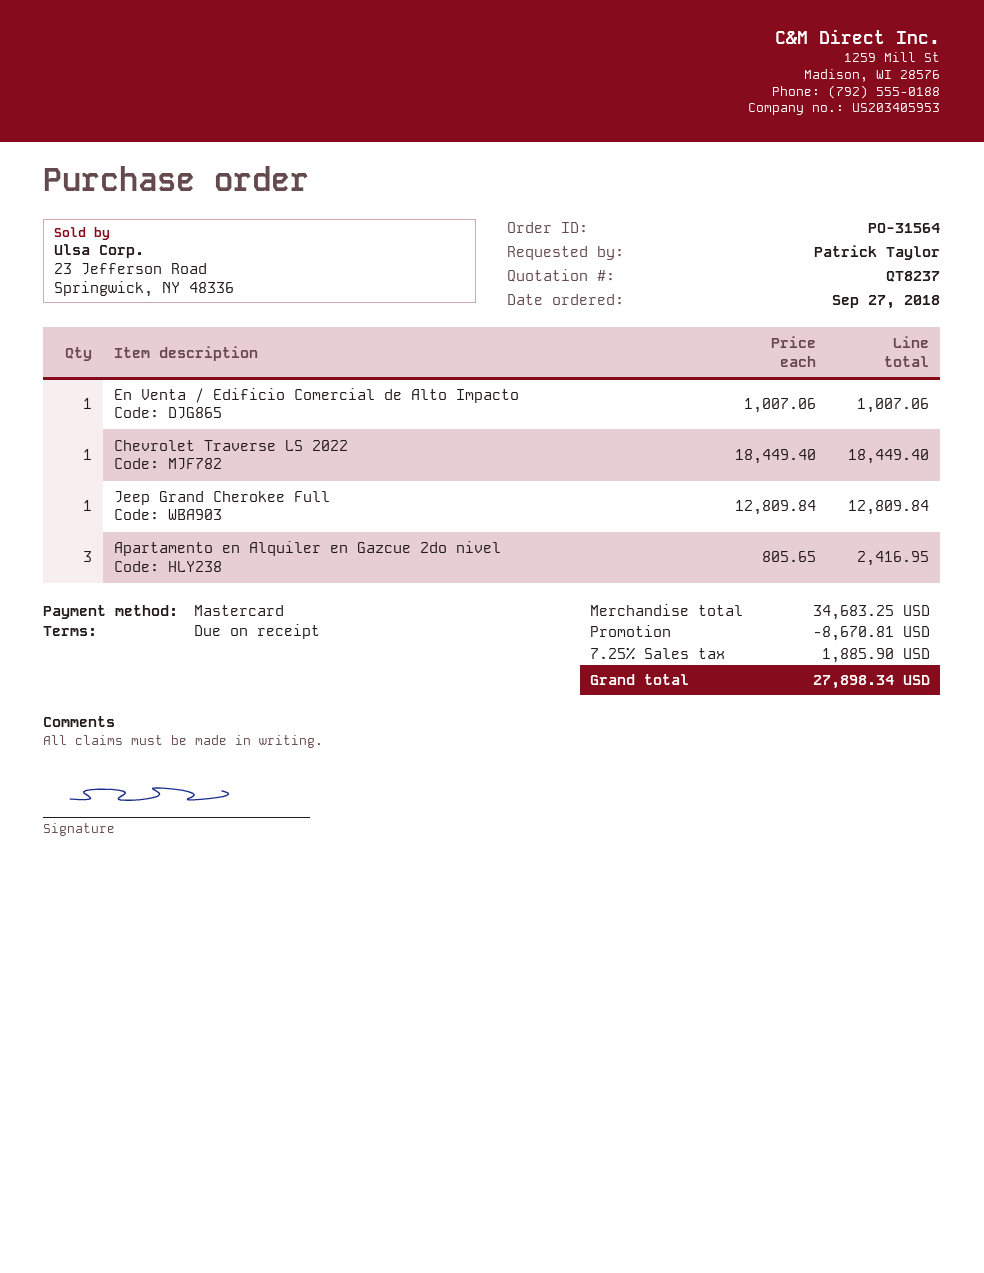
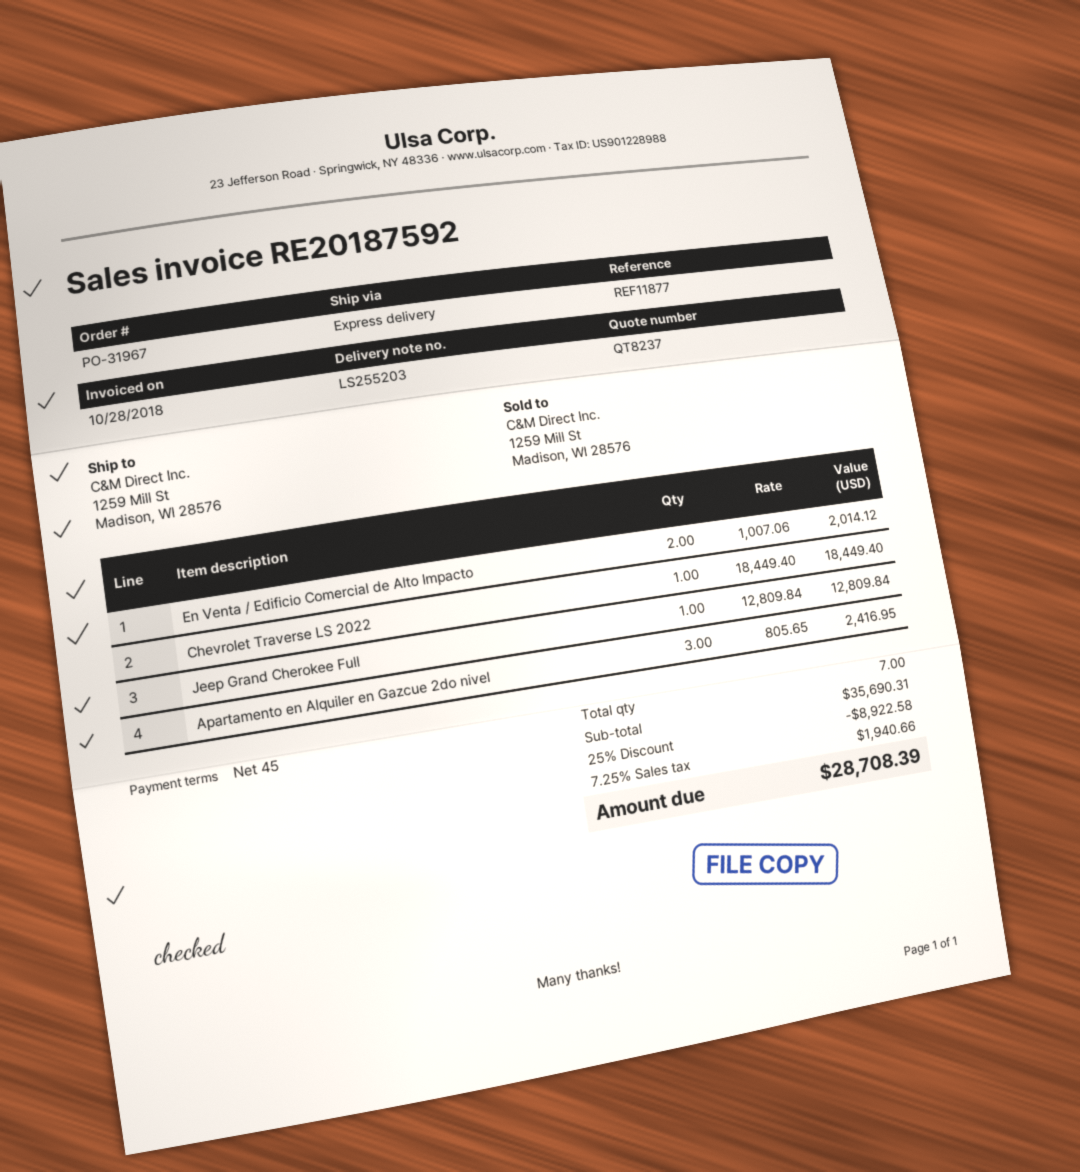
order number: PO-31564 -> PO-31967
payment terms: on receipt -> 45 days
En Venta / Edificio Comercial de Alto Impacto: 1 x 1007.06 = 1007.06 -> 2 x 1007.06 = 2014.12
subtotal: 34683.25 -> 35690.31
discount: 8670.81 -> 8922.58
tax: 7.25% = 1885.90 -> 7.25% = 1940.66
total: 27898.34 -> 28708.39

